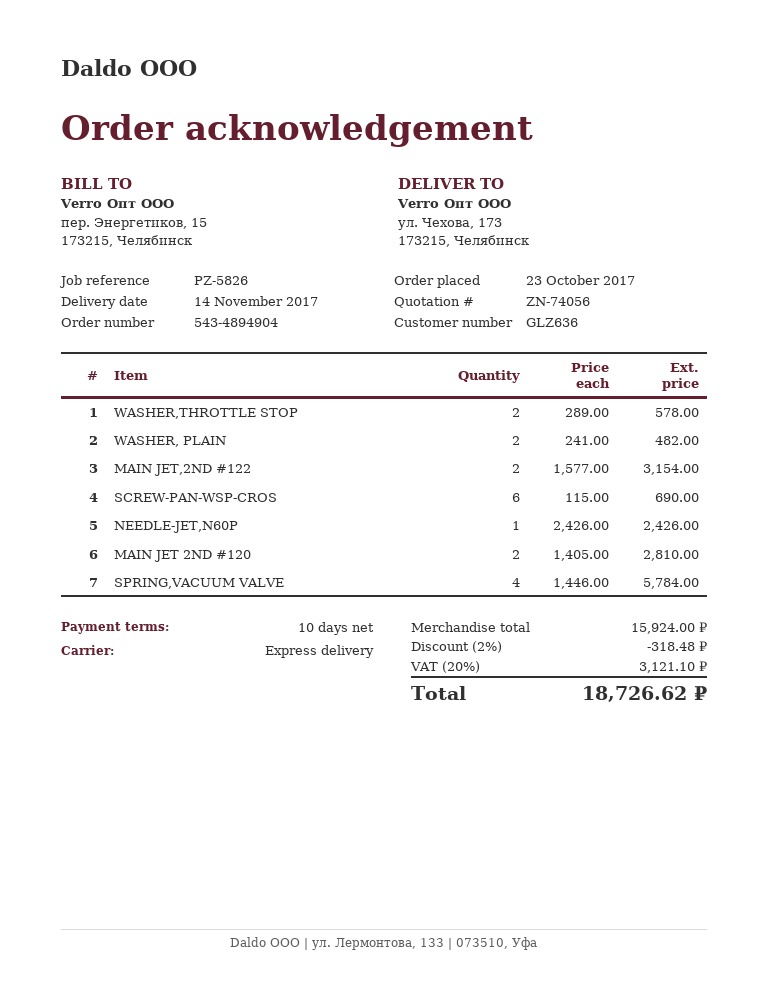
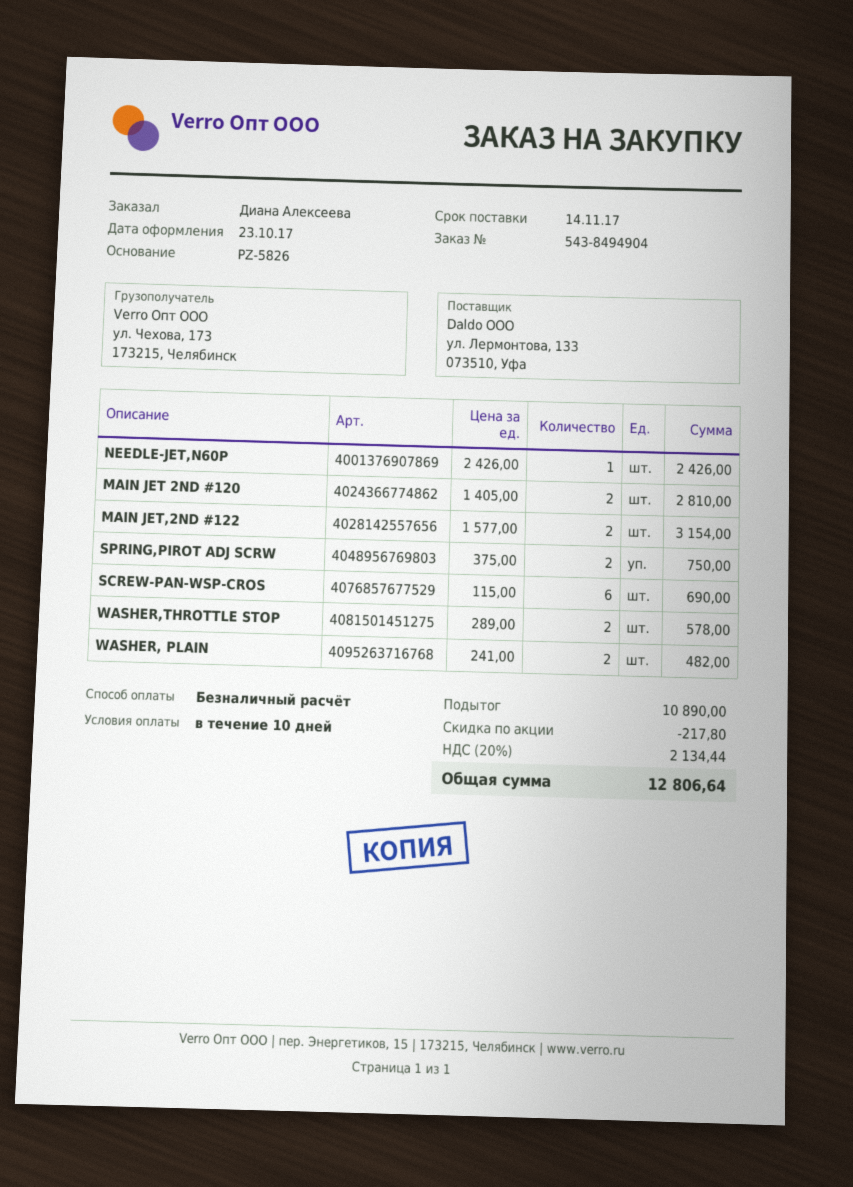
order number: 543-4894904 -> 543-8494904
SPRING,VACUUM VALVE: 4 x 1446.00 = 5784.00 -> none
SPRING,PIROT ADJ SCRW: none -> 2 x 375.00 = 750.00
subtotal: 15924.00 -> 10890.00
discount: 318.48 -> 217.80
tax: 20% = 3121.10 -> 20% = 2134.44
total: 18726.62 -> 12806.64

